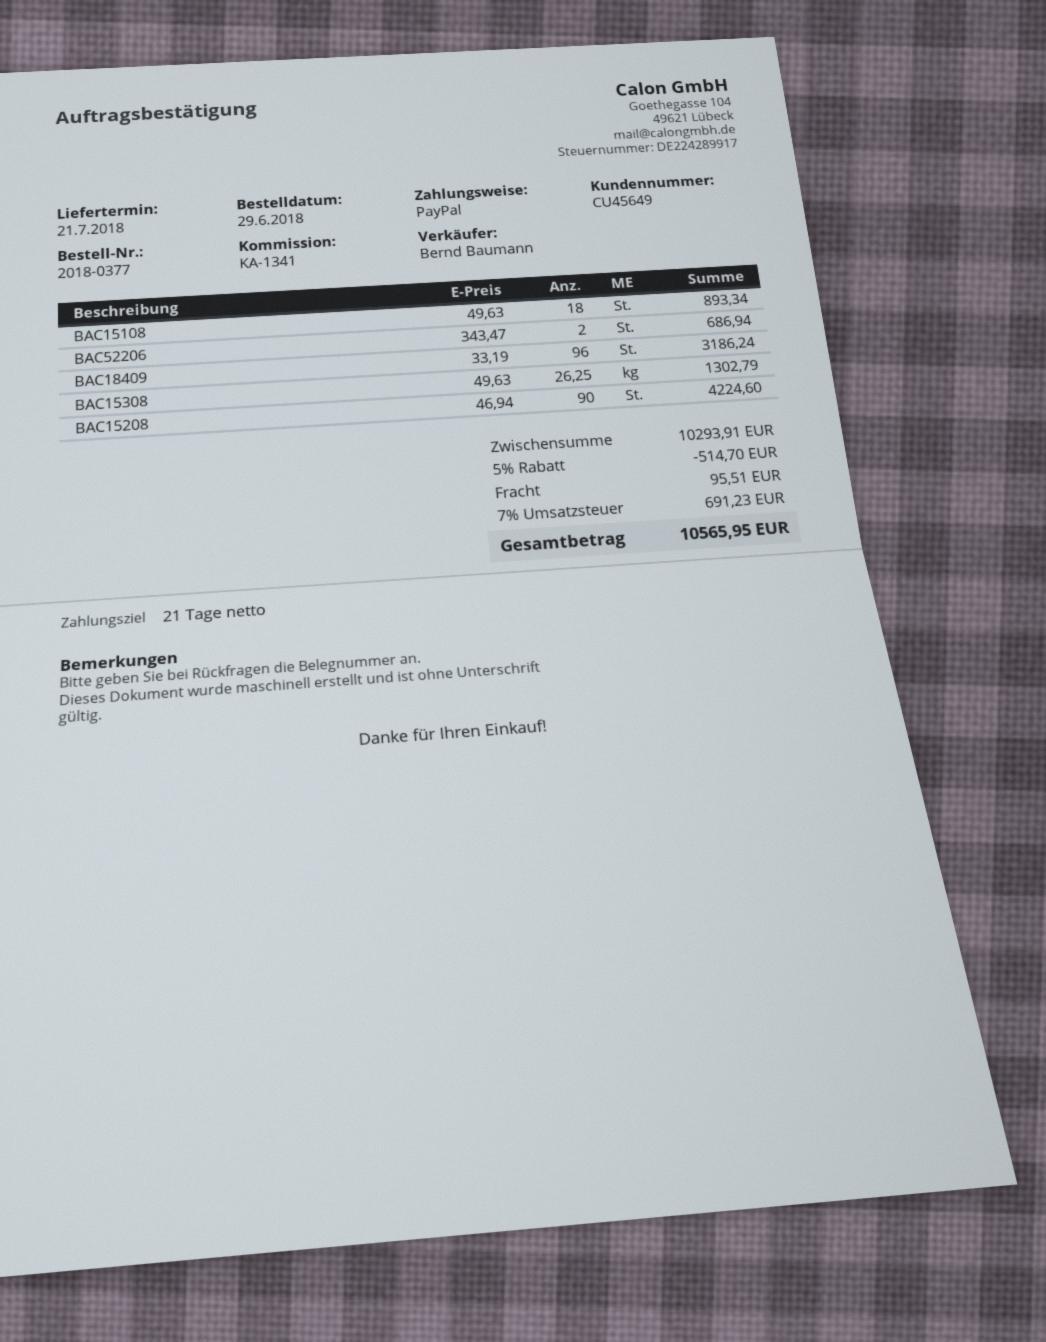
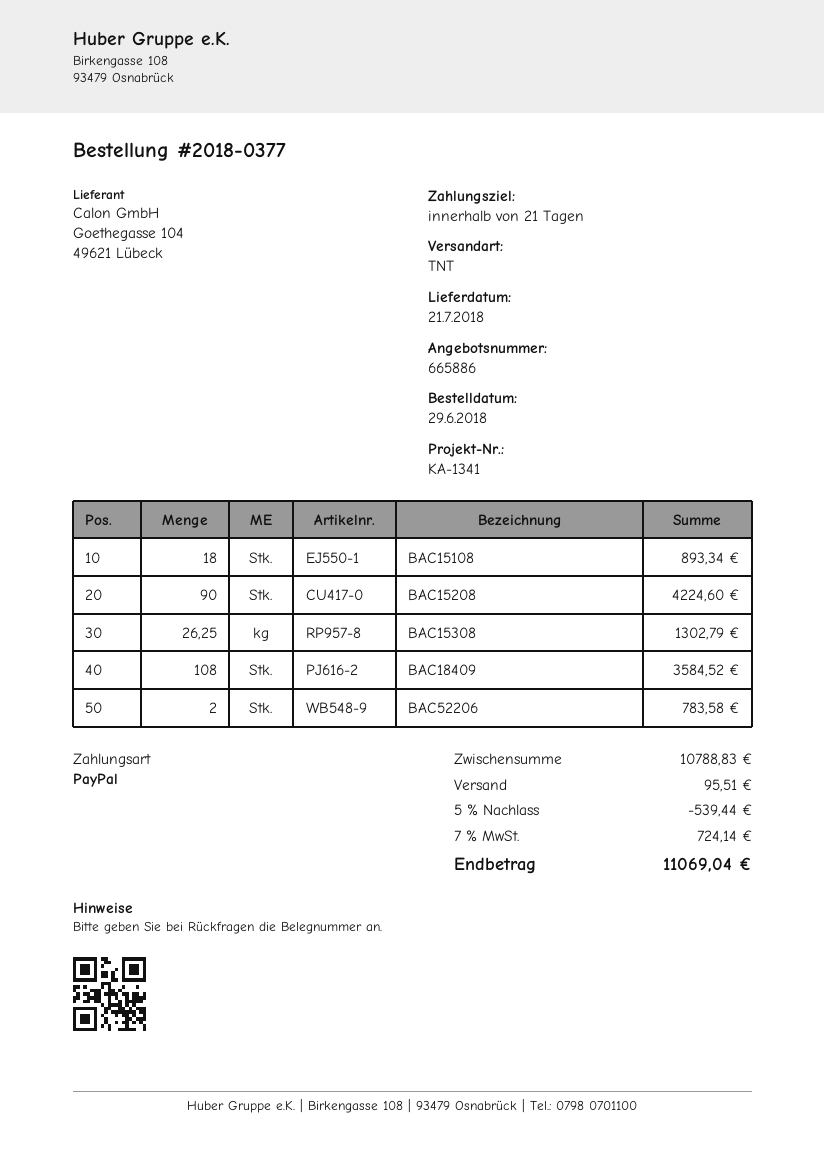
BAC52206: 2 for 686.94 -> 2 for 783.58
BAC18409: 96 for 3186.24 -> 108 for 3584.52
subtotal: 10293.91 -> 10788.83
discount: 5% = 514.70 -> 5% = 539.44
tax: 7% = 691.23 -> 7% = 724.14
total: 10565.95 -> 11069.04

